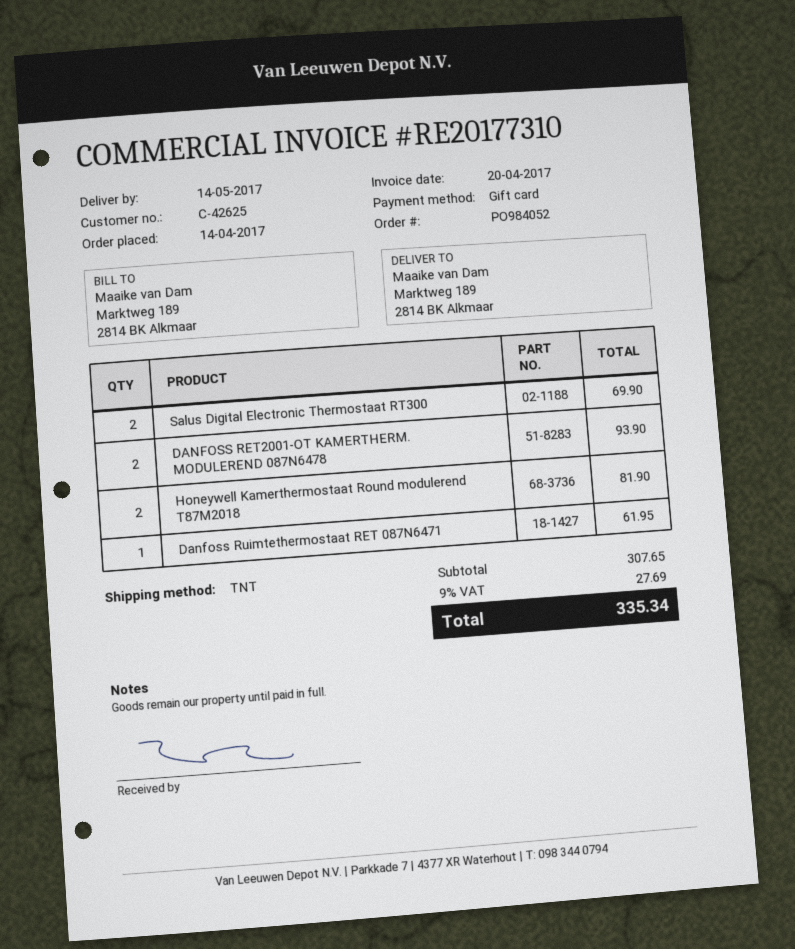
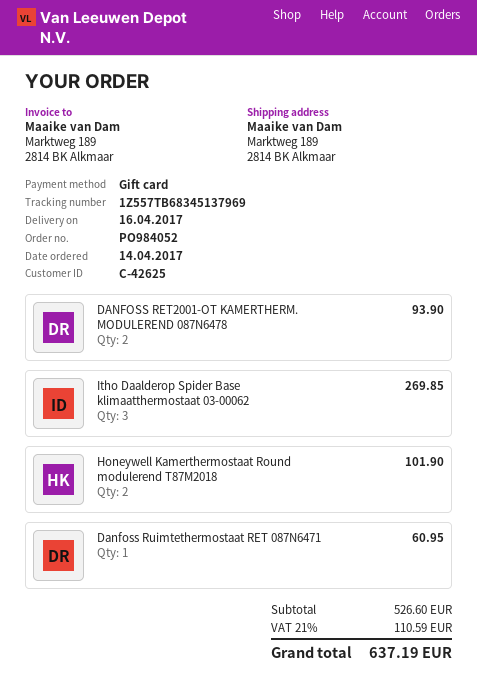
delivery date: 2017-05-14 -> 2017-04-16
Salus Digital Electronic Thermostaat RT300: 2 for 69.90 -> none
Honeywell Kamerthermostaat Round modulerend T87M2018: 2 for 81.90 -> 2 for 101.90
Danfoss Ruimtethermostaat RET 087N6471: 1 for 61.95 -> 1 for 60.95
Itho Daalderop Spider Base klimaatthermostaat 03-00062: none -> 3 for 269.85
subtotal: 307.65 -> 526.60
tax: 9% = 27.69 -> 21% = 110.59
total: 335.34 -> 637.19

